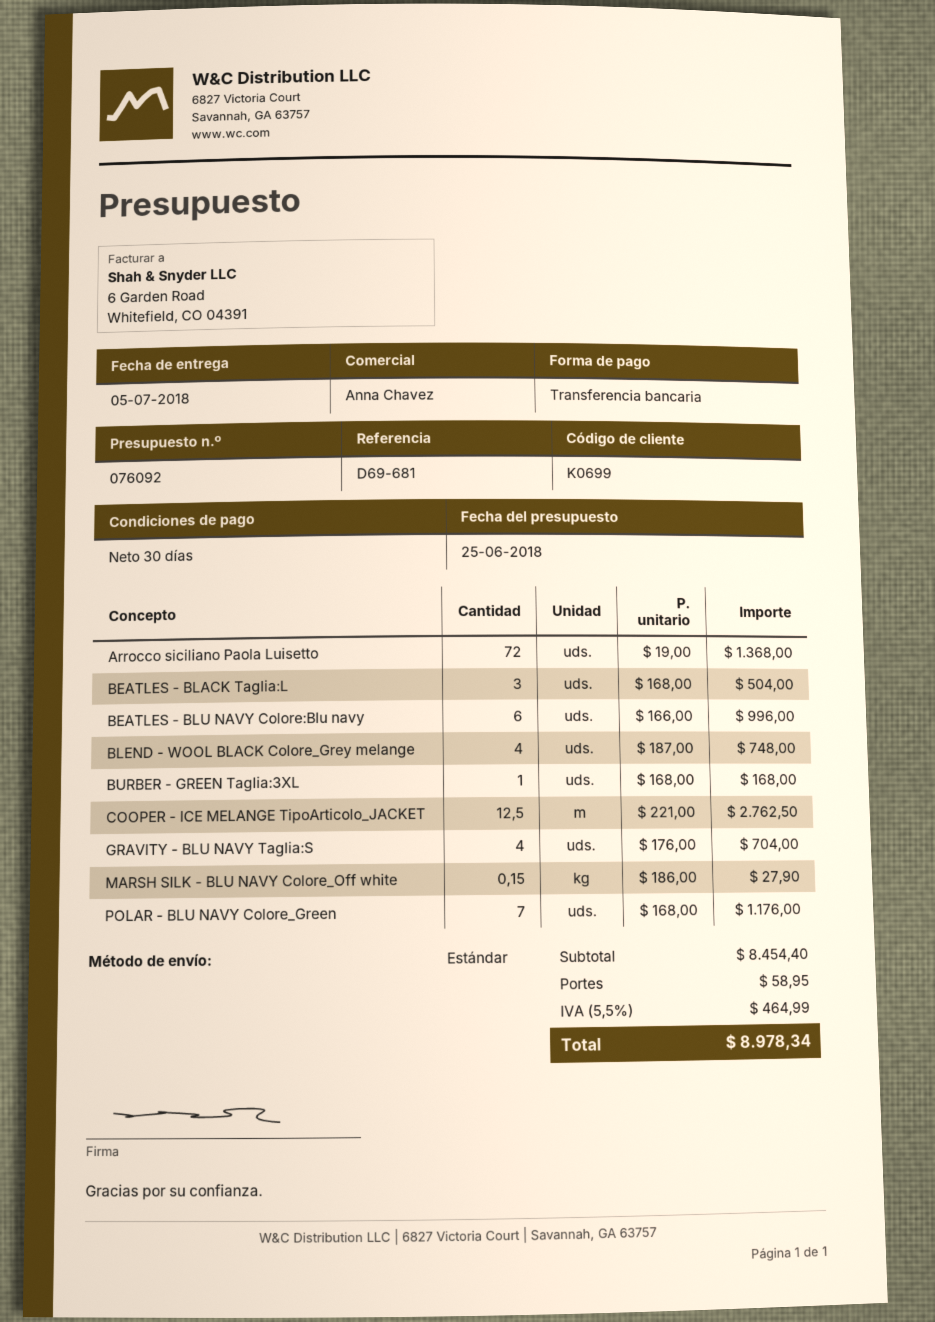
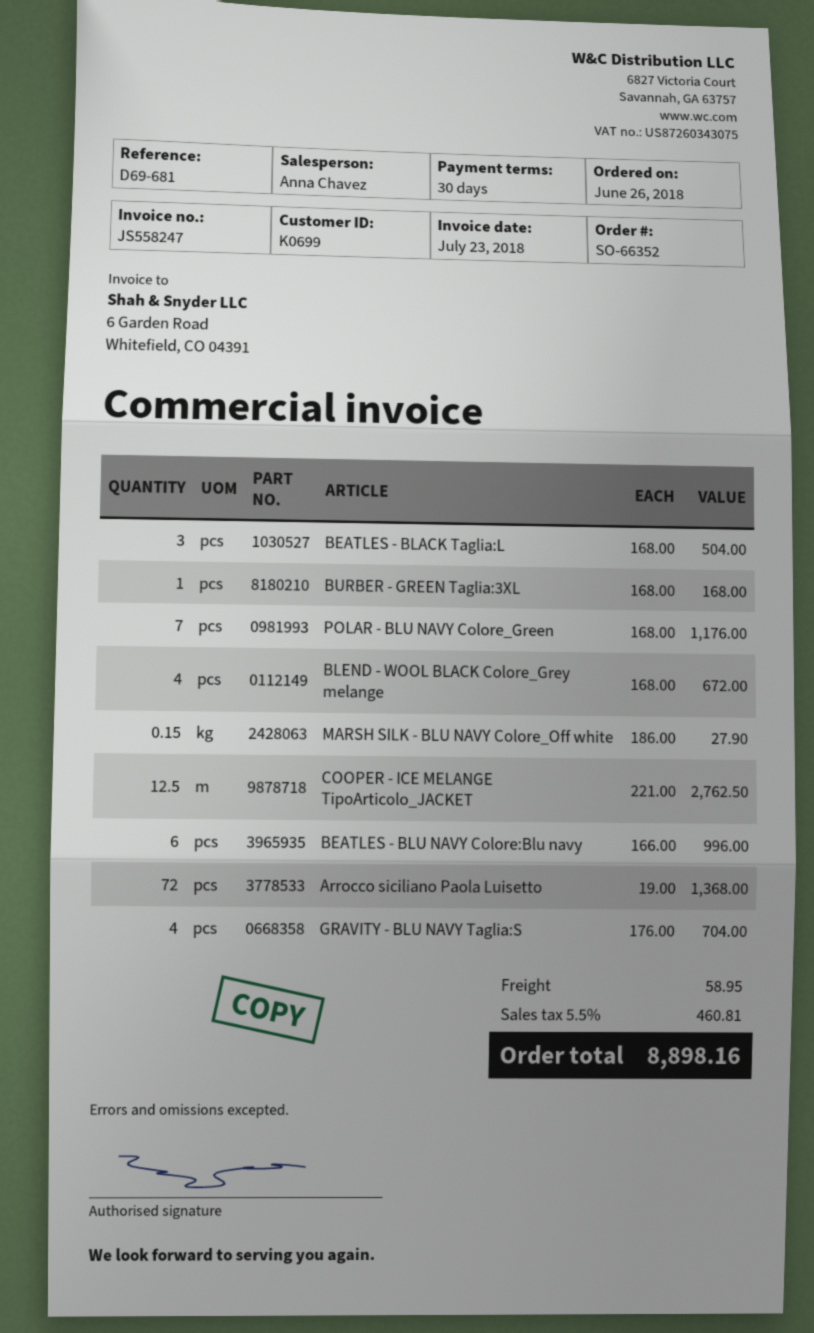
BLEND - WOOL BLACK Colore_Grey melange: 4 x 187.00 = 748.00 -> 4 x 168.00 = 672.00
tax: 5.5% = 464.99 -> 5.5% = 460.81
total: 8978.34 -> 8898.16

